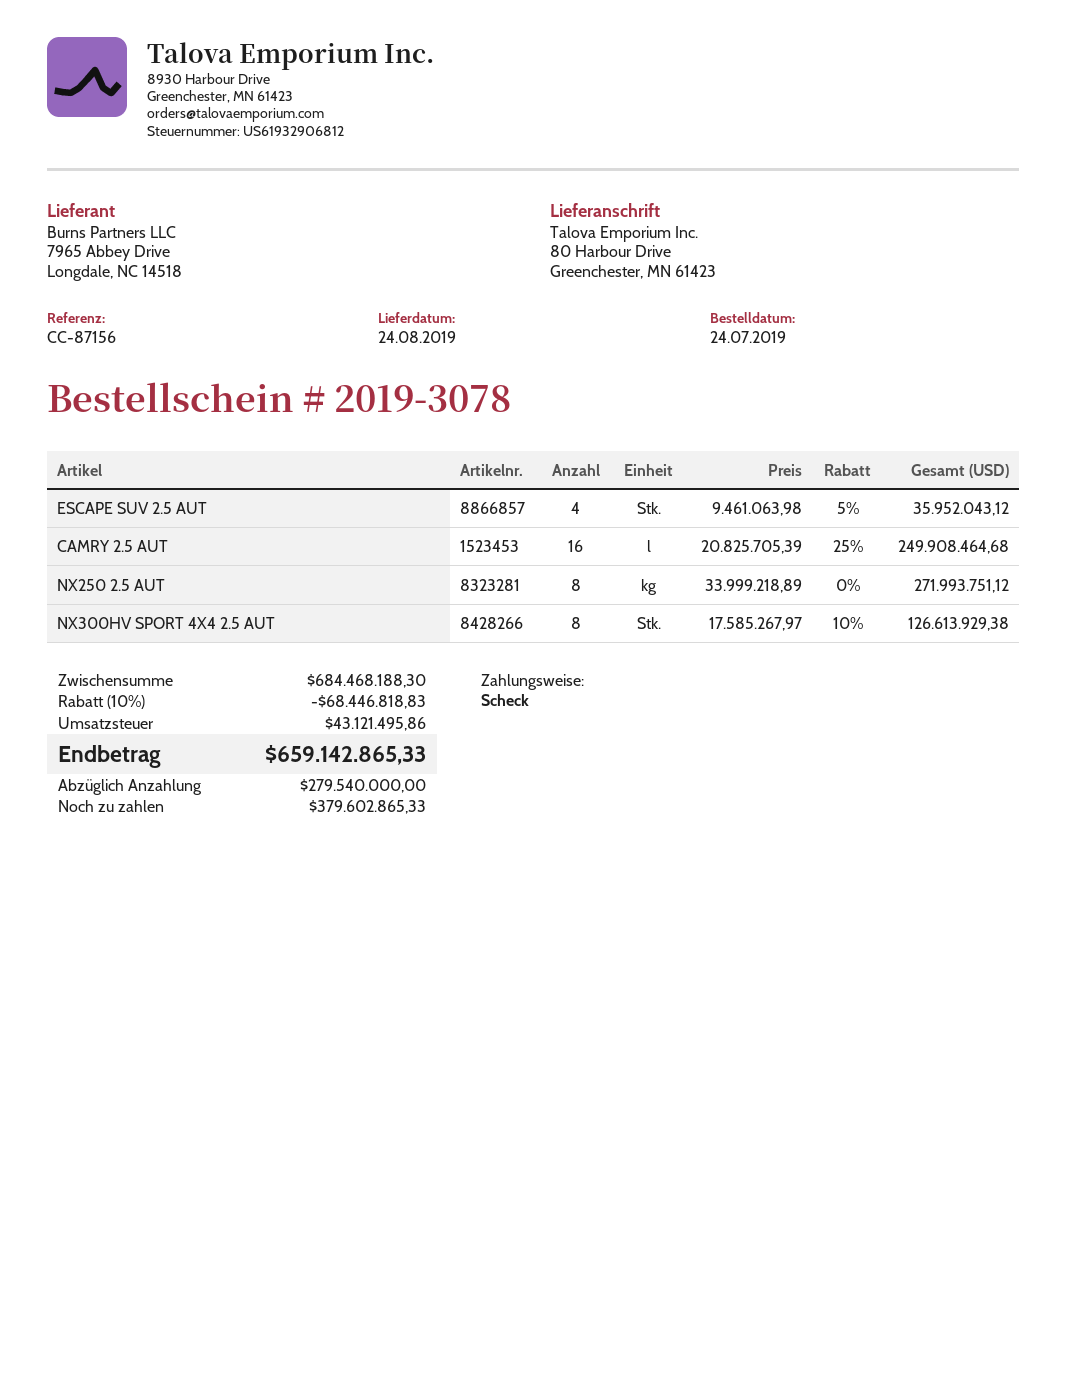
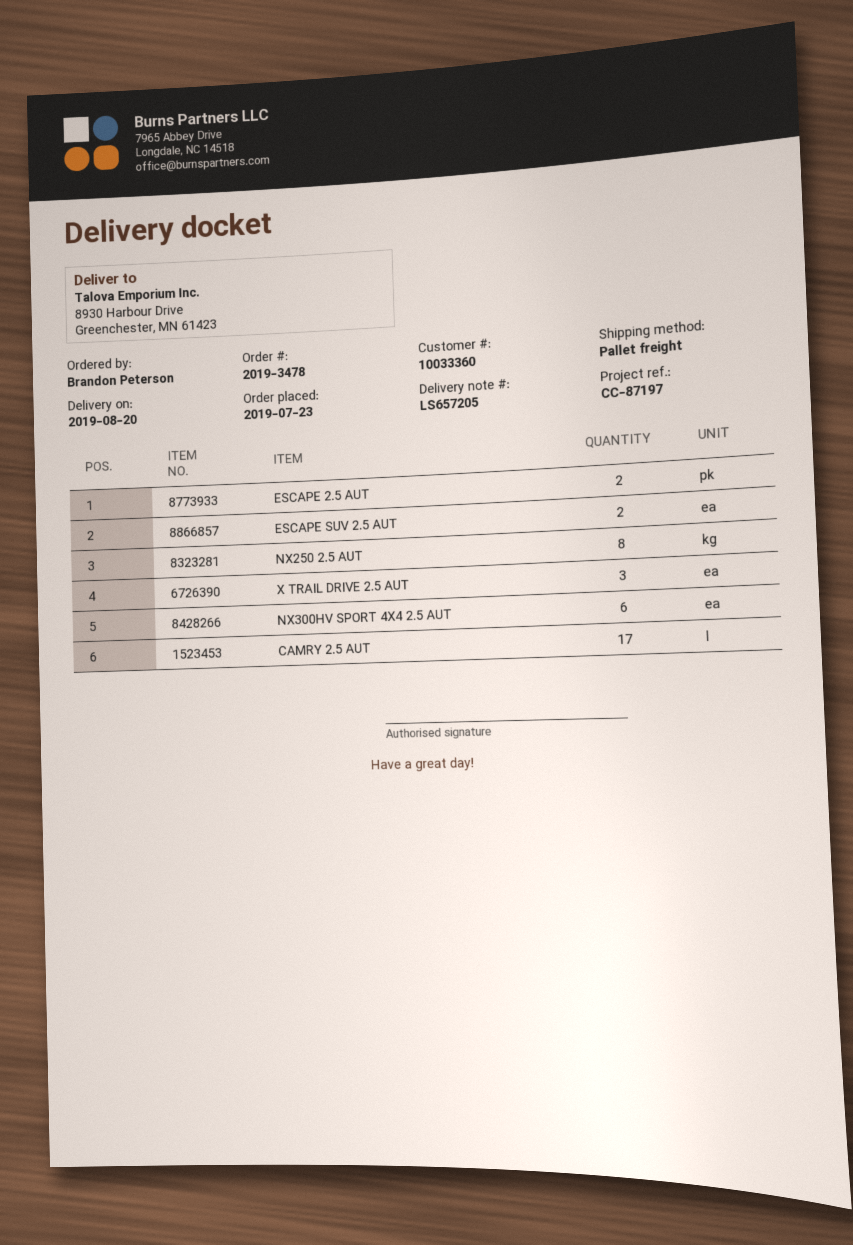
order number: 2019-3078 -> 2019-3478
order date: 2019-07-24 -> 2019-07-23
delivery date: 2019-08-24 -> 2019-08-20
reference: CC-87156 -> CC-87197
ship to: 80 Harbour Drive, Greenchester, MN 61423 -> 8930 Harbour Drive, Greenchester, MN 61423
ESCAPE SUV 2.5 AUT: 4 -> 2
CAMRY 2.5 AUT: 16 -> 17
NX300HV SPORT 4X4 2.5 AUT: 8 -> 6
ESCAPE 2.5 AUT: none -> 2
X TRAIL DRIVE 2.5 AUT: none -> 3

